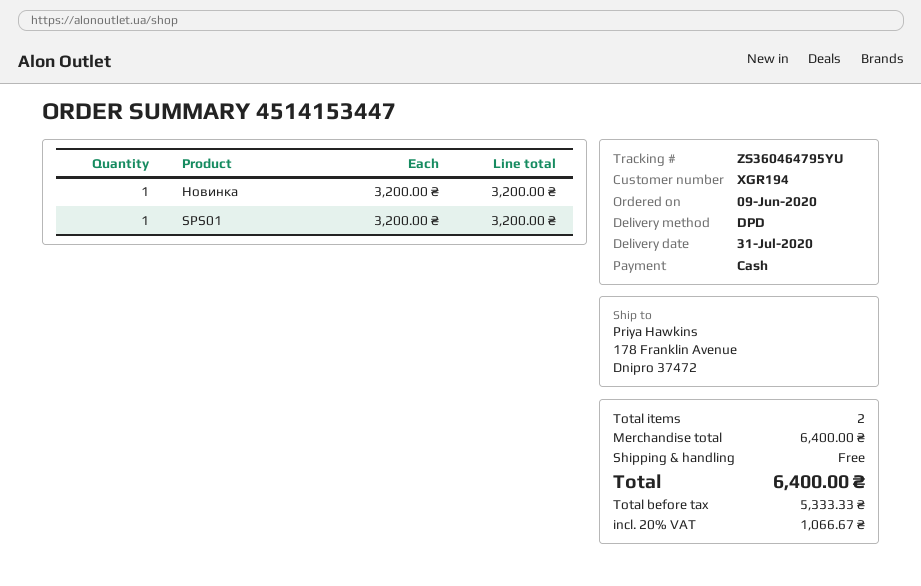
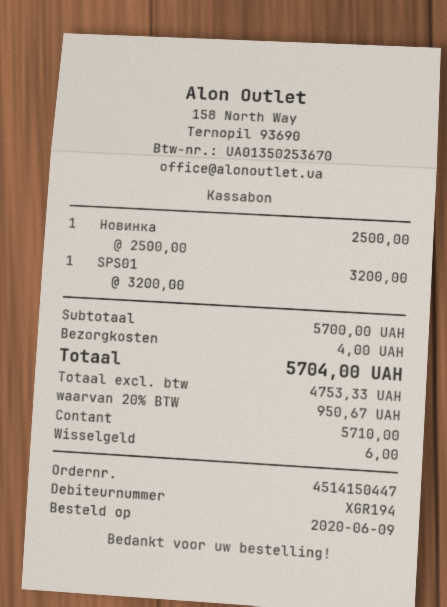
order number: 4514153447 -> 4514150447
Новинка: 1 x 3200.00 = 3200.00 -> 1 x 2500.00 = 2500.00
subtotal: 6400.00 -> 5700.00
shipping: 0.00 -> 4.00
net: 5333.33 -> 4753.33
tax: 20% = 1066.67 -> 20% = 950.67
total: 6400.00 -> 5704.00

